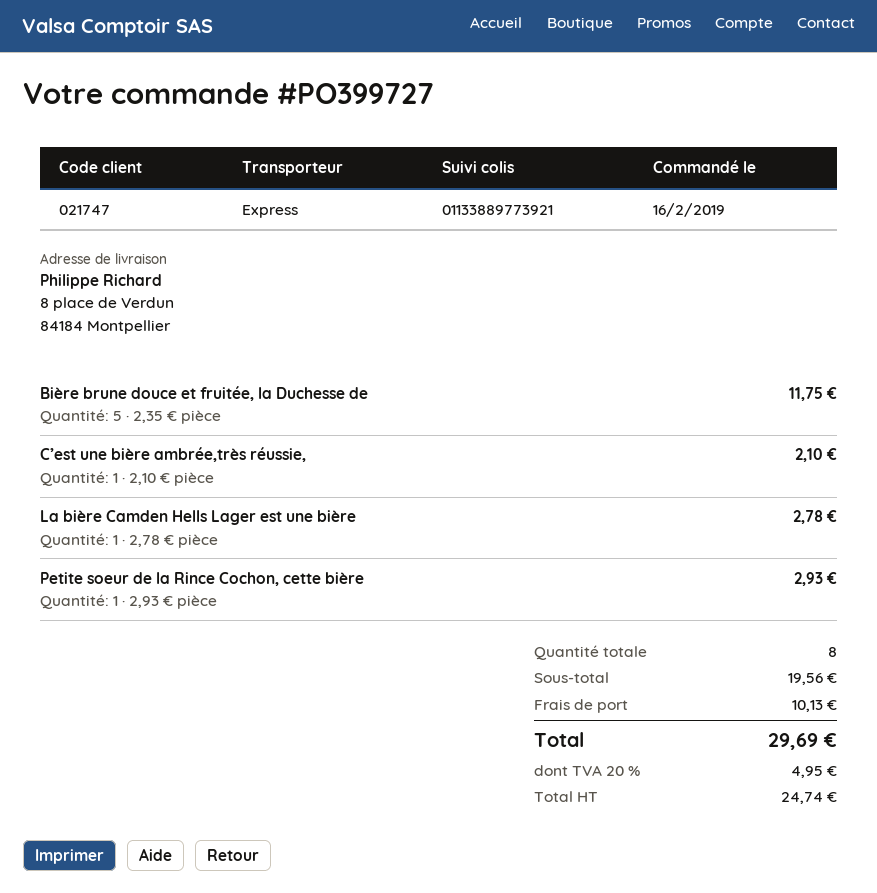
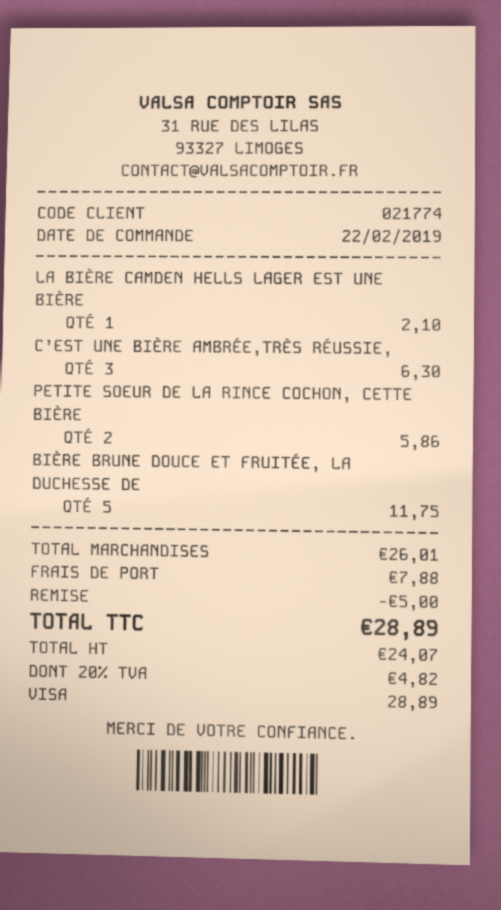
order date: 2019-02-16 -> 2019-02-22
customer number: 021747 -> 021774
C’est une bière ambrée,très réussie,: 1 for 2.10 -> 3 for 6.30
La bière Camden Hells Lager est une bière: 1 for 2.78 -> 1 for 2.10
Petite soeur de la Rince Cochon, cette bière: 1 for 2.93 -> 2 for 5.86
subtotal: 19.56 -> 26.01
discount: none -> 5.00
shipping: 10.13 -> 7.88
net: 24.74 -> 24.07
tax: 20% = 4.95 -> 20% = 4.82
total: 29.69 -> 28.89

